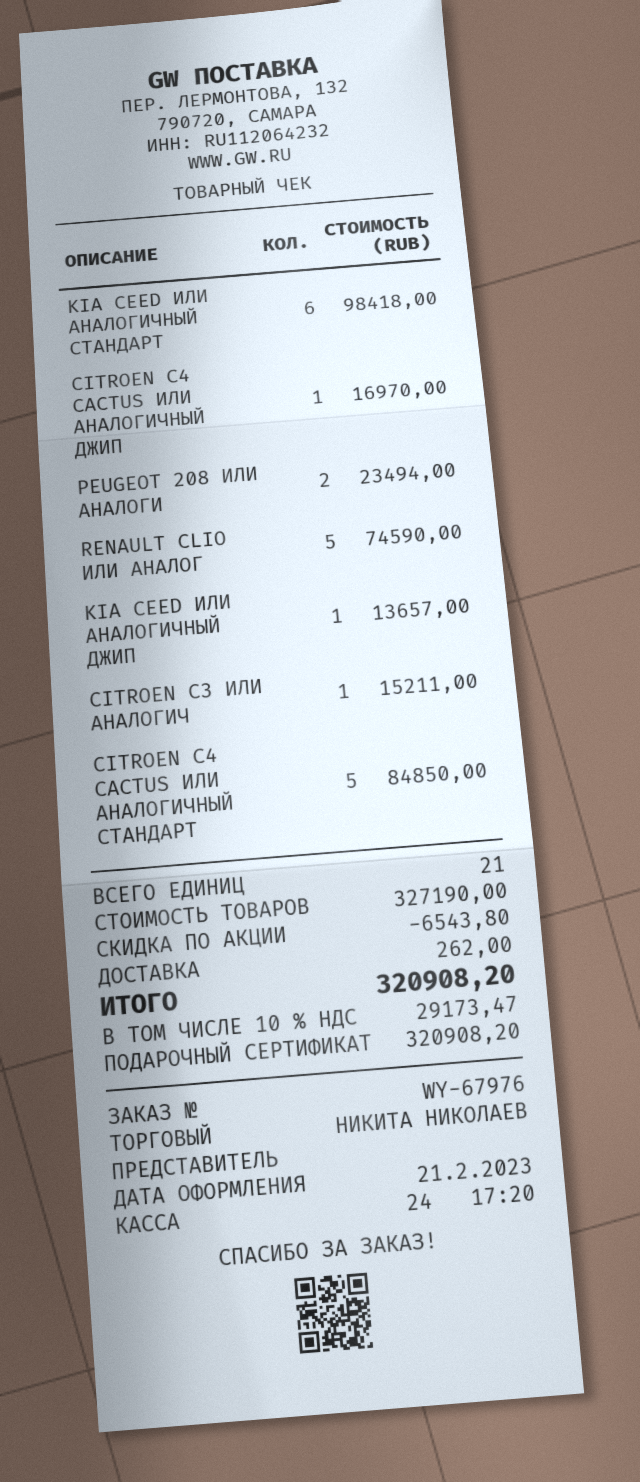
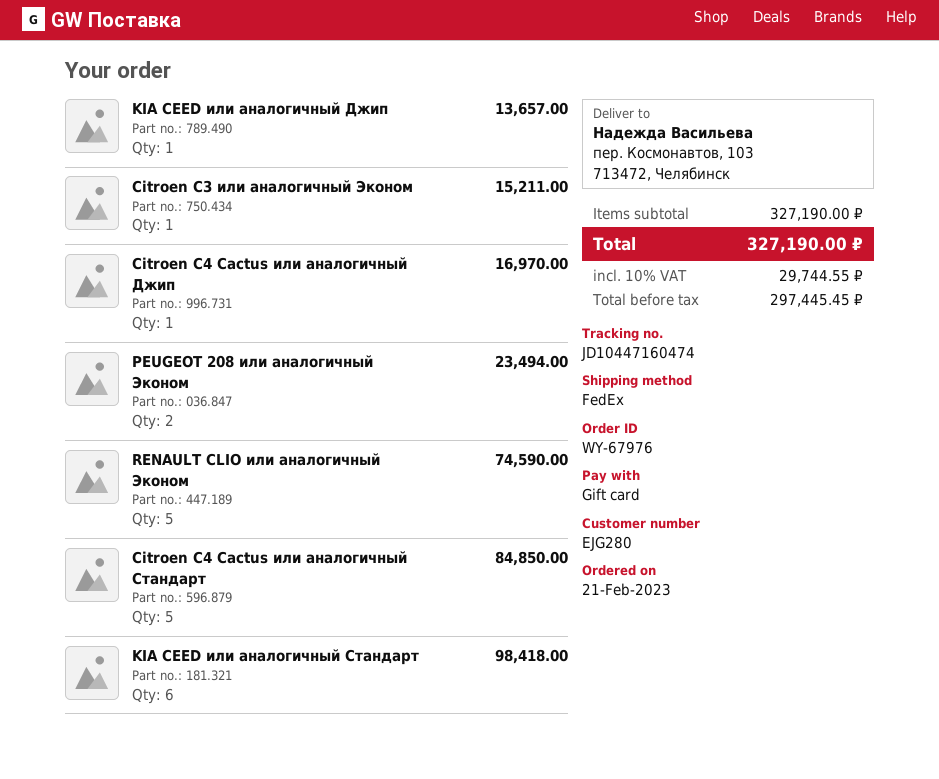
discount: 6543.80 -> none
shipping: 262.00 -> none
tax: 10% = 29173.47 -> 10% = 29744.55
total: 320908.20 -> 327190.00

